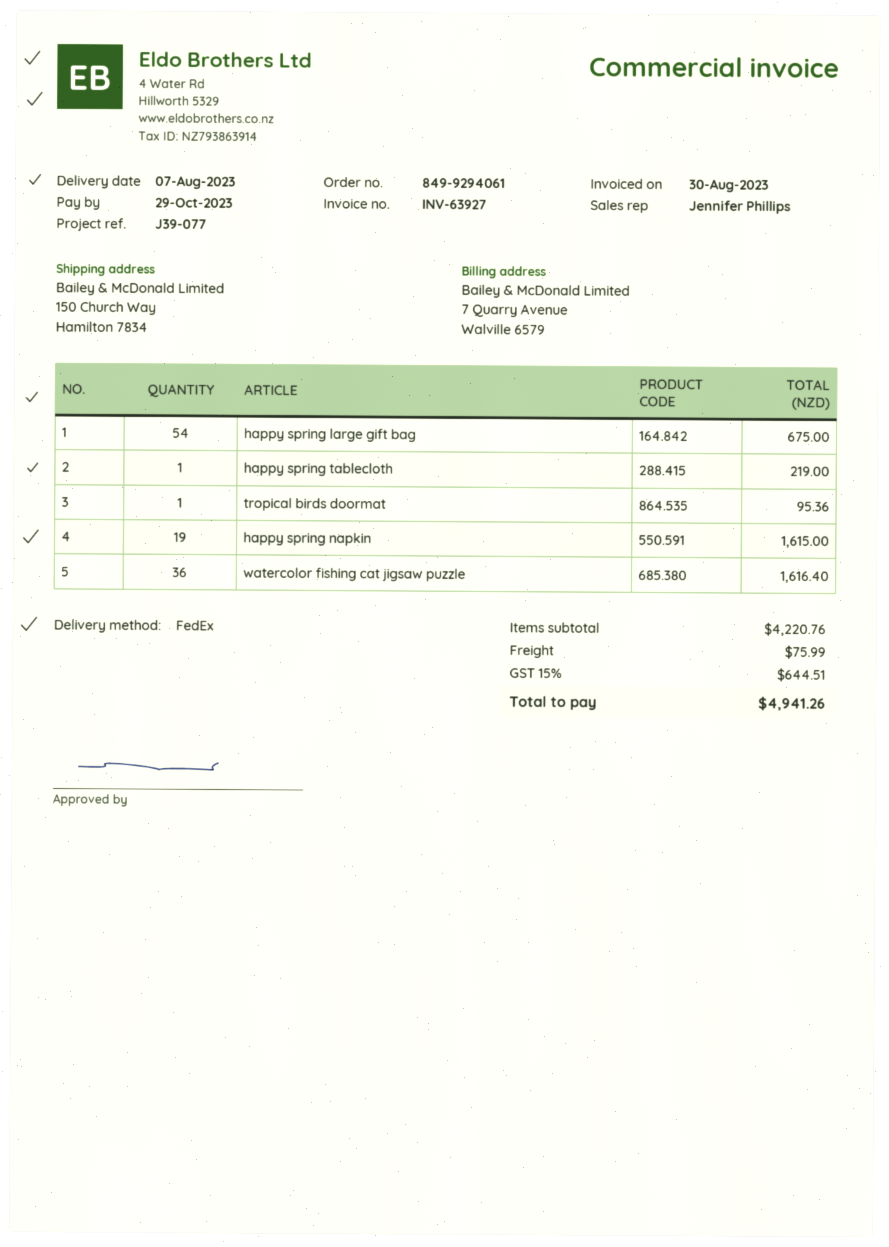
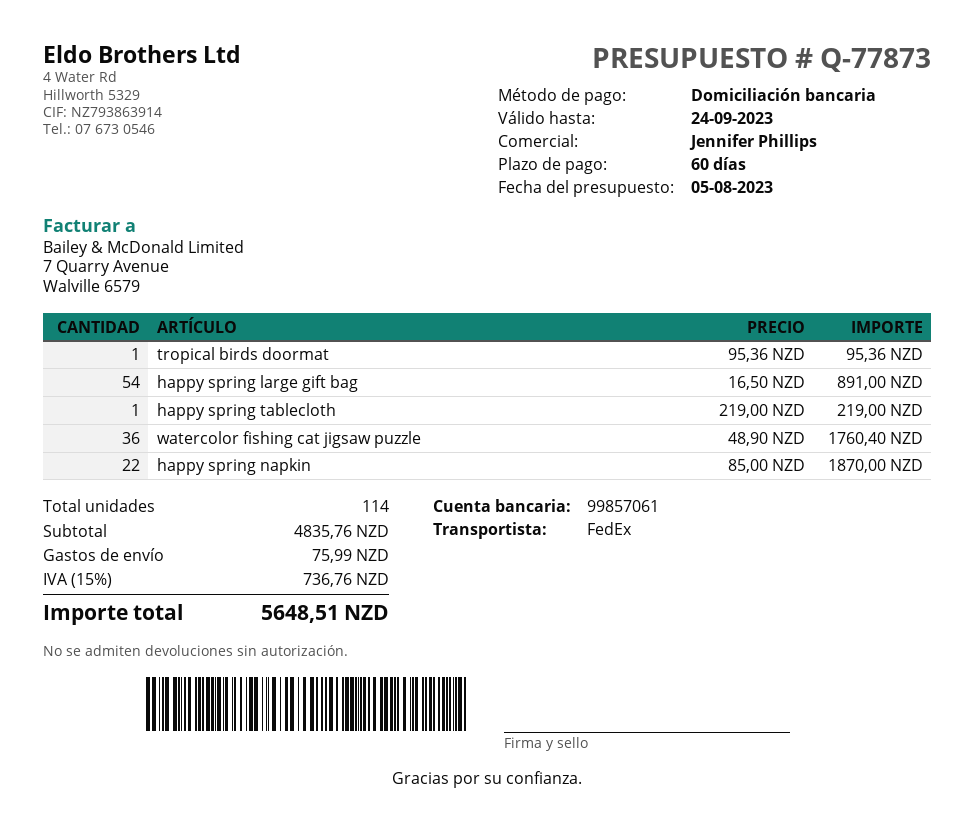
happy spring large gift bag: 54 for 675.00 -> 54 for 891.00
happy spring napkin: 19 for 1615.00 -> 22 for 1870.00
watercolor fishing cat jigsaw puzzle: 36 for 1616.40 -> 36 for 1760.40
subtotal: 4220.76 -> 4835.76
tax: 15% = 644.51 -> 15% = 736.76
total: 4941.26 -> 5648.51

